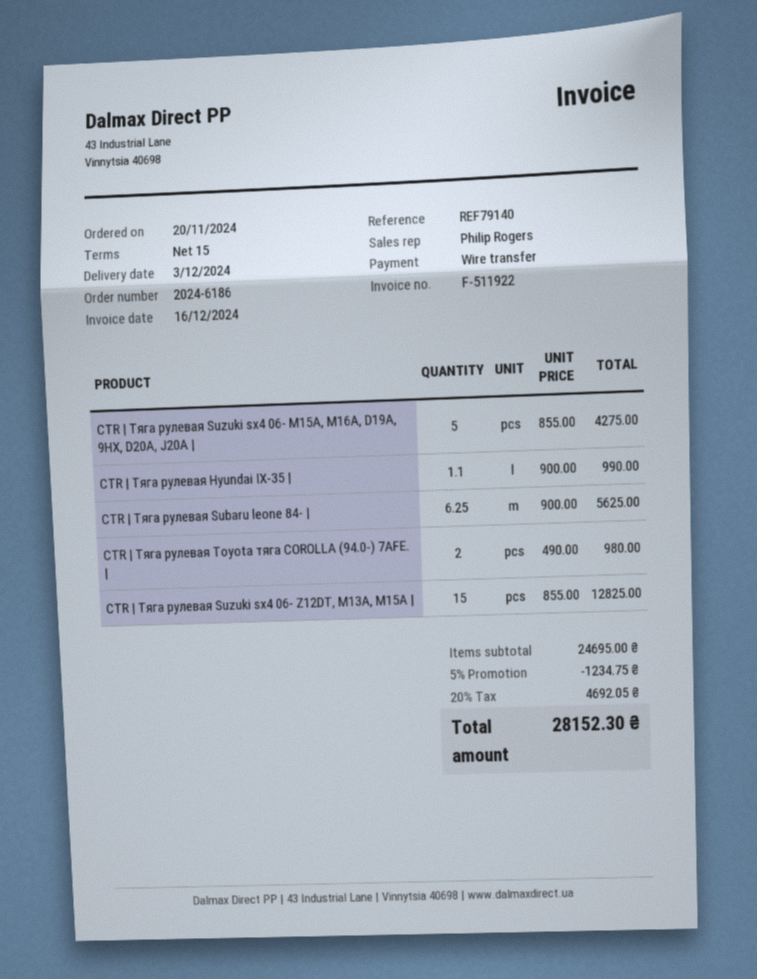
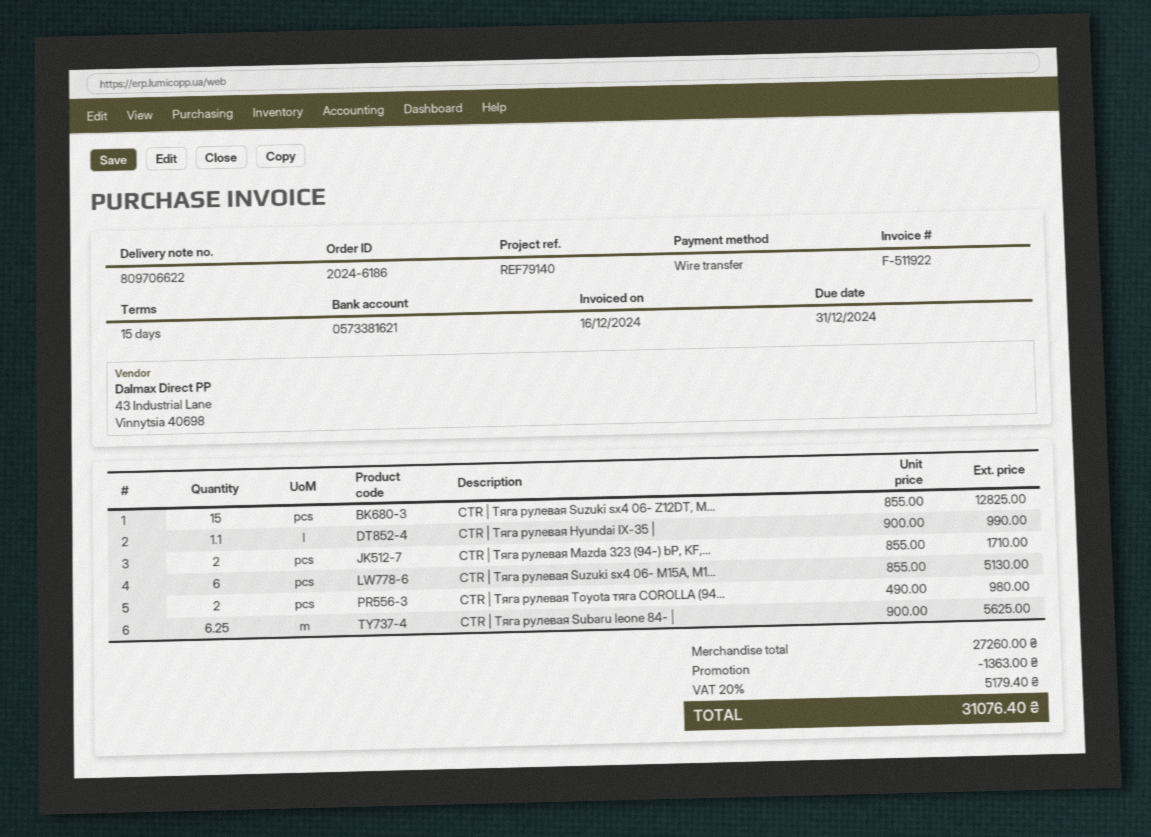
CTR | Тяга рулевая Suzuki sx4 06- M15A, M16A, D19A, 9HX, D20A, J20A |: 5 x 855.00 = 4275.00 -> 6 x 855.00 = 5130.00
CTR | Тяга рулевая Mazda 323 (94-) bP, KF,...: none -> 2 x 855.00 = 1710.00
subtotal: 24695.00 -> 27260.00
discount: 1234.75 -> 1363.00
tax: 20% = 4692.05 -> 20% = 5179.40
total: 28152.30 -> 31076.40

